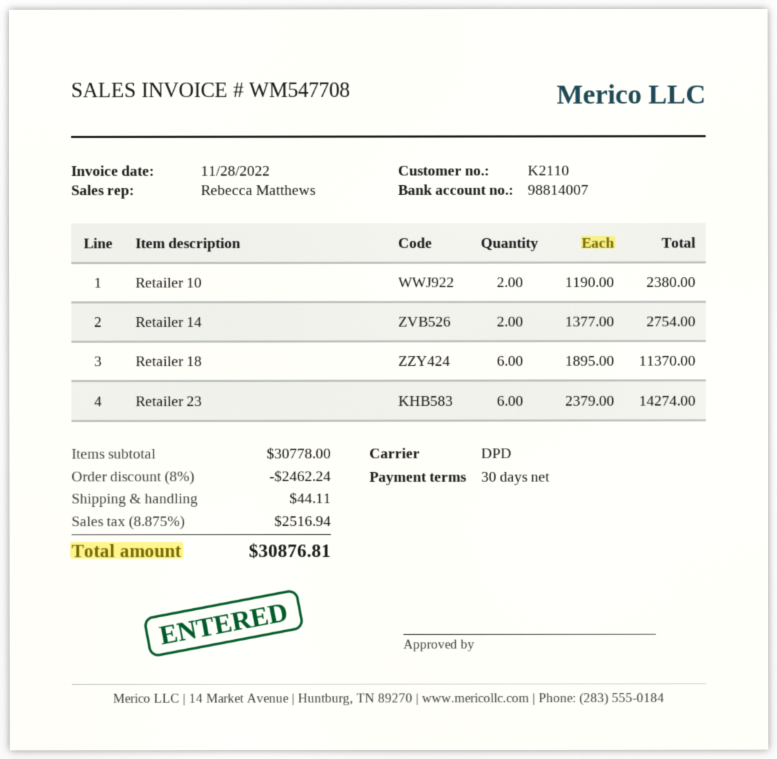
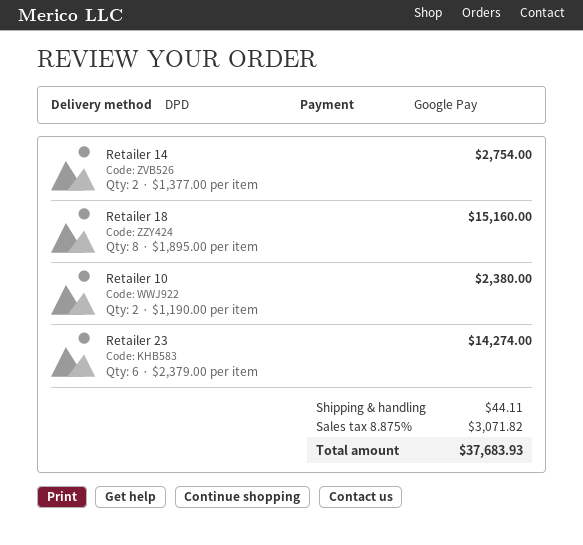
Retailer 18: 6 x 1895.00 = 11370.00 -> 8 x 1895.00 = 15160.00
discount: 8% = 2462.24 -> none
tax: 8.875% = 2516.94 -> 8.875% = 3071.82
total: 30876.81 -> 37683.93

